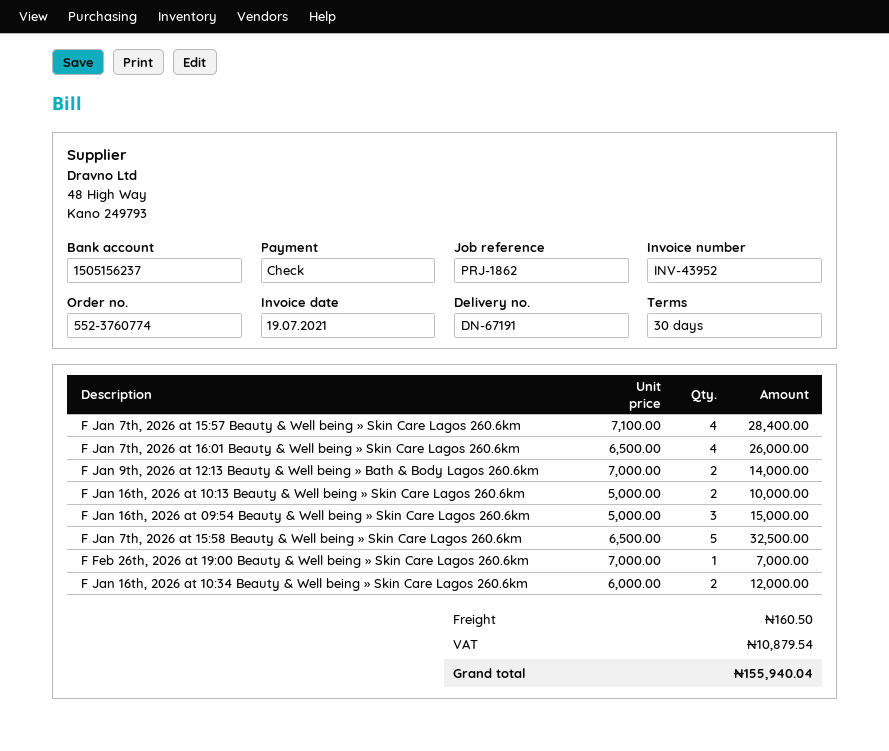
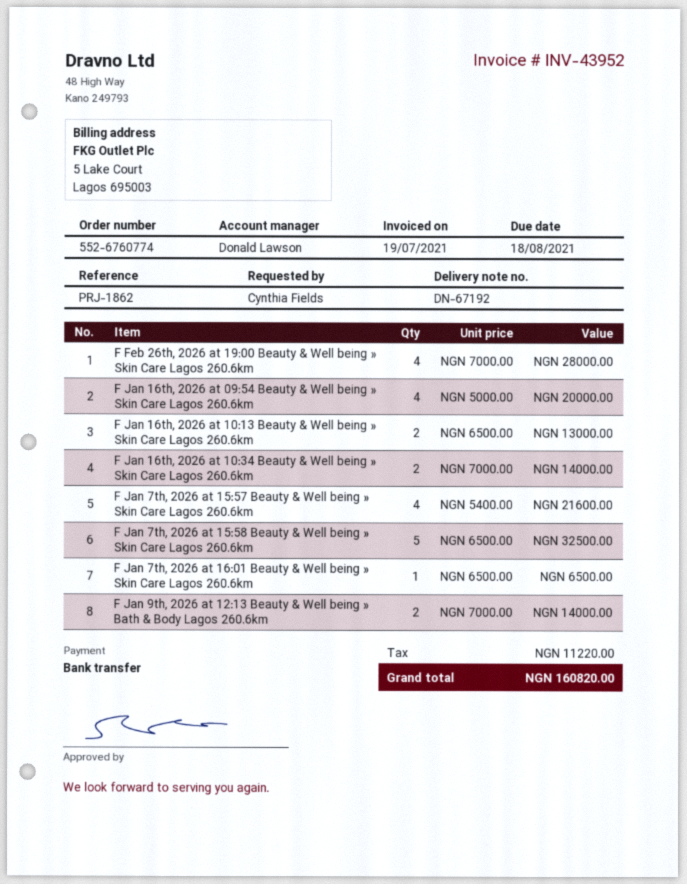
order number: 552-3760774 -> 552-6760774
delivery note number: DN-67191 -> DN-67192
payment method: cheque -> bank transfer
F Jan 7th, 2026 at 15:57 Beauty & Well being » Skin Care Lagos 260.6km: 4 x 7100.00 = 28400.00 -> 4 x 5400.00 = 21600.00
F Jan 7th, 2026 at 16:01 Beauty & Well being » Skin Care Lagos 260.6km: 4 x 6500.00 = 26000.00 -> 1 x 6500.00 = 6500.00
F Jan 16th, 2026 at 10:13 Beauty & Well being » Skin Care Lagos 260.6km: 2 x 5000.00 = 10000.00 -> 2 x 6500.00 = 13000.00
F Jan 16th, 2026 at 09:54 Beauty & Well being » Skin Care Lagos 260.6km: 3 x 5000.00 = 15000.00 -> 4 x 5000.00 = 20000.00
F Feb 26th, 2026 at 19:00 Beauty & Well being » Skin Care Lagos 260.6km: 1 x 7000.00 = 7000.00 -> 4 x 7000.00 = 28000.00
F Jan 16th, 2026 at 10:34 Beauty & Well being » Skin Care Lagos 260.6km: 2 x 6000.00 = 12000.00 -> 2 x 7000.00 = 14000.00
shipping: 160.50 -> none
tax: 10879.54 -> 11220.00
total: 155940.04 -> 160820.00

